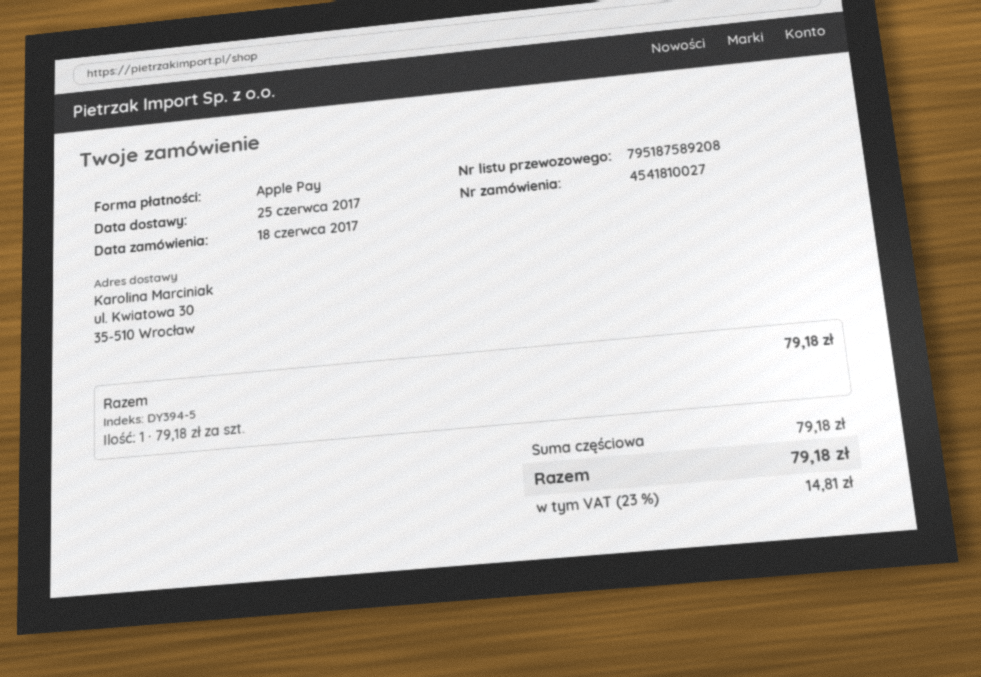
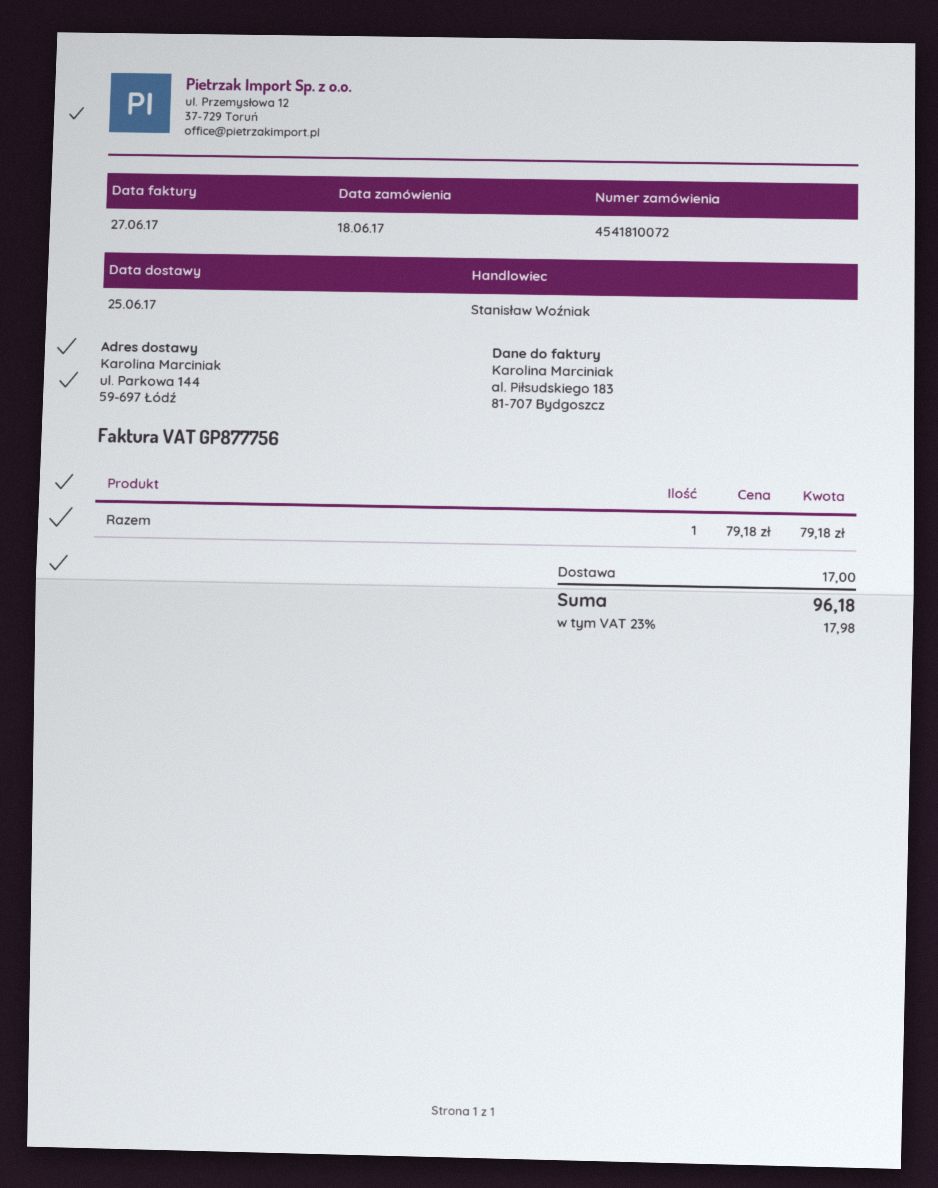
order number: 4541810027 -> 4541810072
ship to: ul. Kwiatowa 30, 35-510 Wrocław -> ul. Parkowa 144, 59-697 Łódź
shipping: none -> 17.00
tax: 23% = 14.81 -> 23% = 17.98
total: 79.18 -> 96.18

